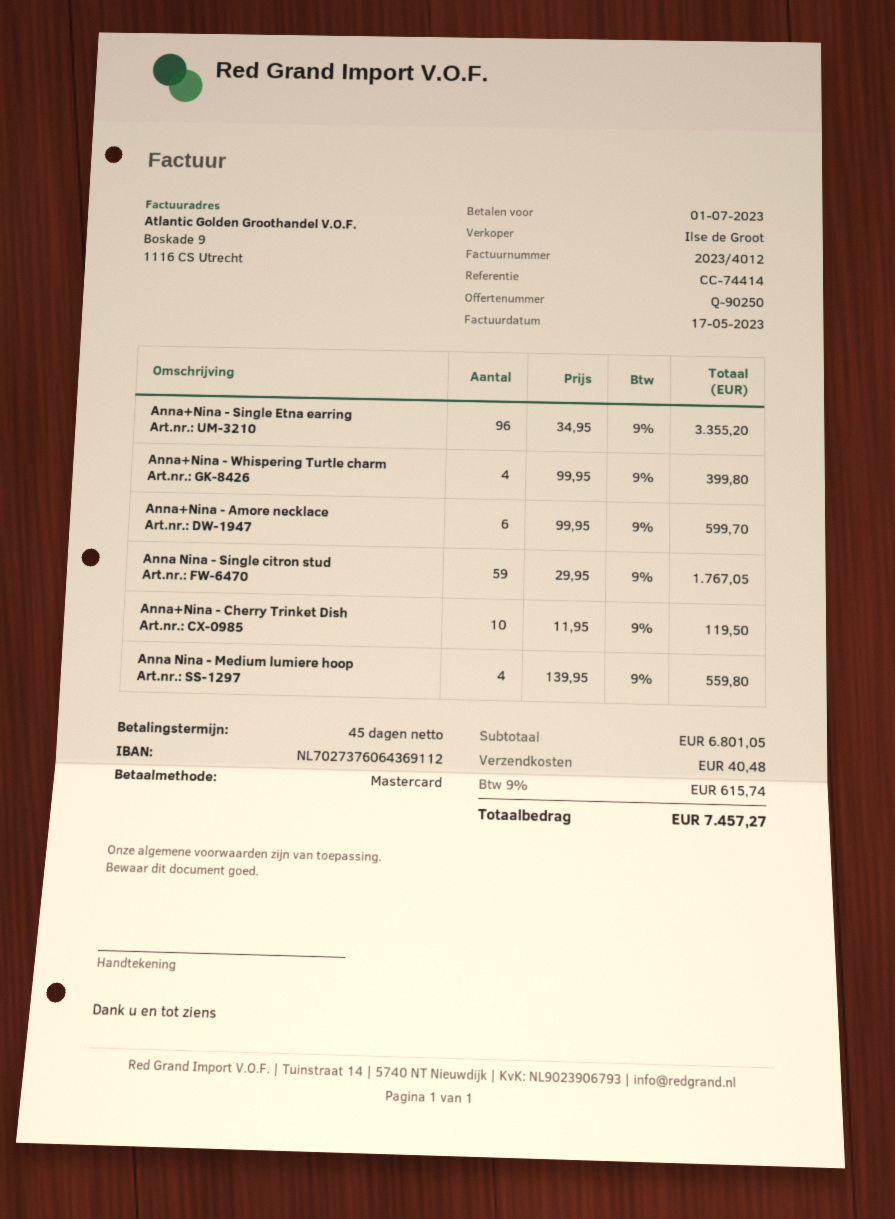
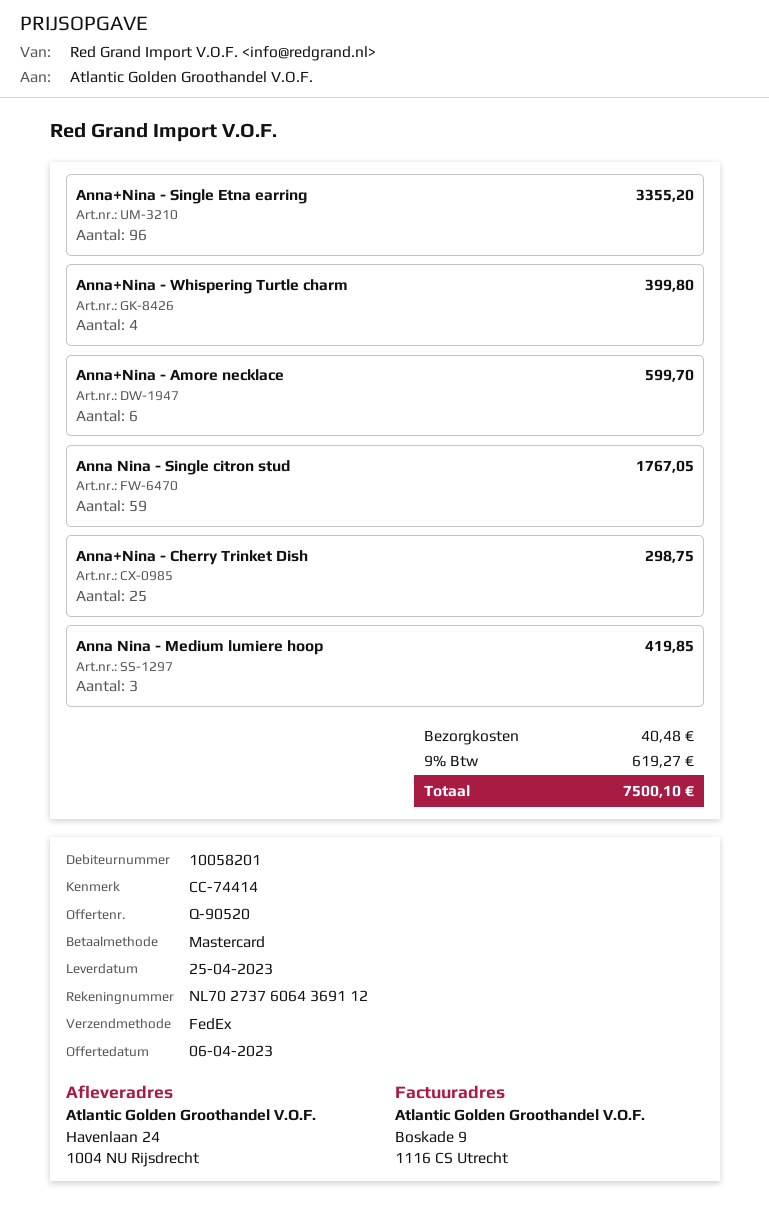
quote number: Q-90250 -> Q-90520
Anna+Nina - Cherry Trinket Dish: 10 for 119.50 -> 25 for 298.75
Anna Nina - Medium lumiere hoop: 4 for 559.80 -> 3 for 419.85
tax: 9% = 615.74 -> 9% = 619.27
total: 7457.27 -> 7500.10

